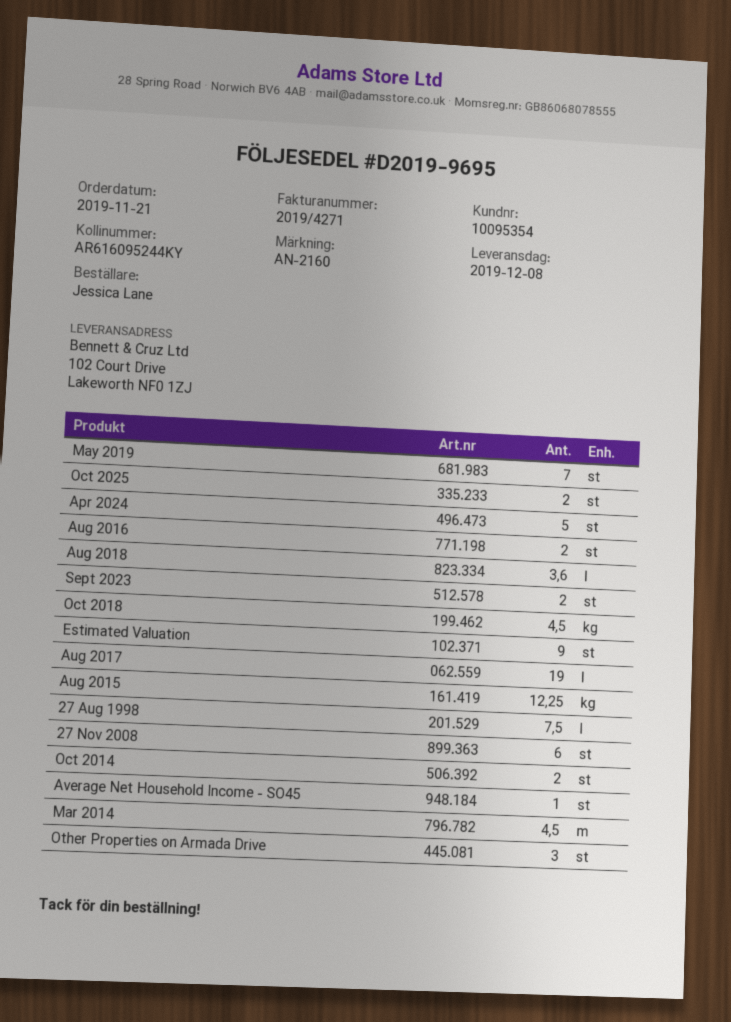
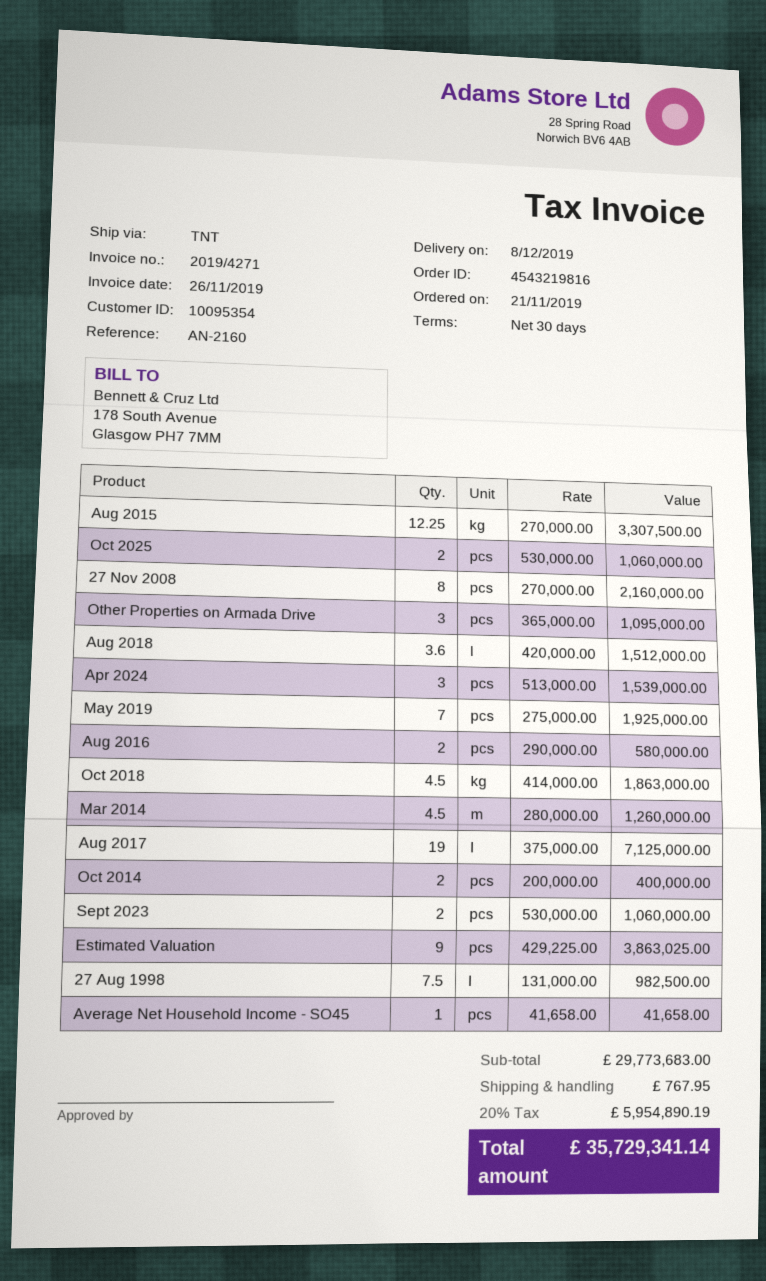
Apr 2024: 5 -> 3
27 Nov 2008: 6 -> 8

